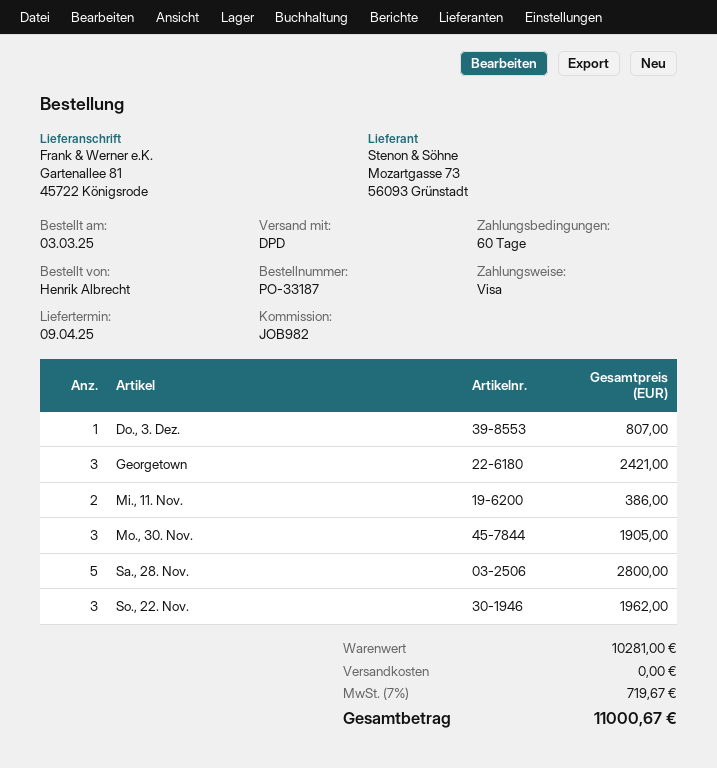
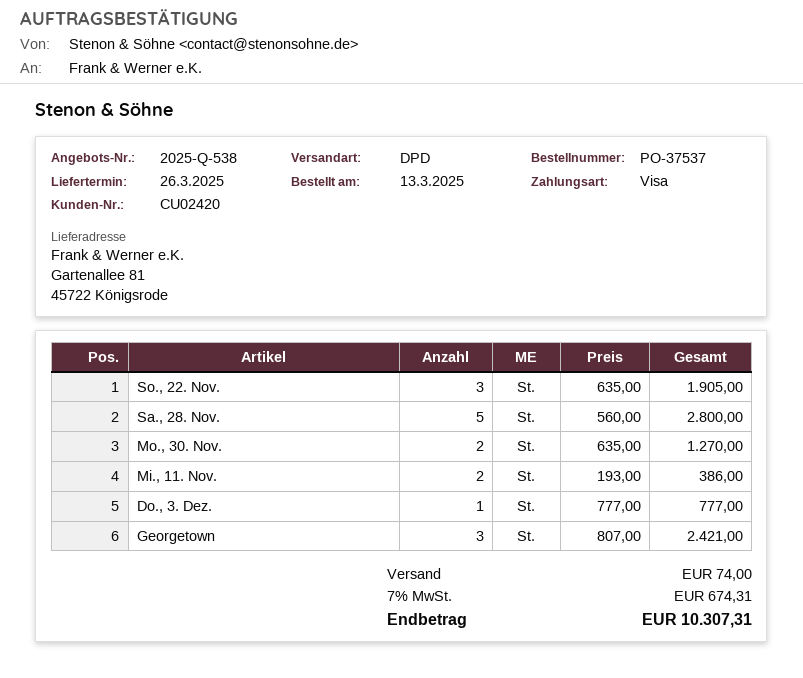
order number: PO-33187 -> PO-37537
order date: 2025-03-03 -> 2025-03-13
delivery date: 2025-04-09 -> 2025-03-26
Do., 3. Dez.: 1 for 807.00 -> 1 for 777.00
Mo., 30. Nov.: 3 for 1905.00 -> 2 for 1270.00
So., 22. Nov.: 3 for 1962.00 -> 3 for 1905.00
shipping: 0.00 -> 74.00
tax: 7% = 719.67 -> 7% = 674.31
total: 11000.67 -> 10307.31

